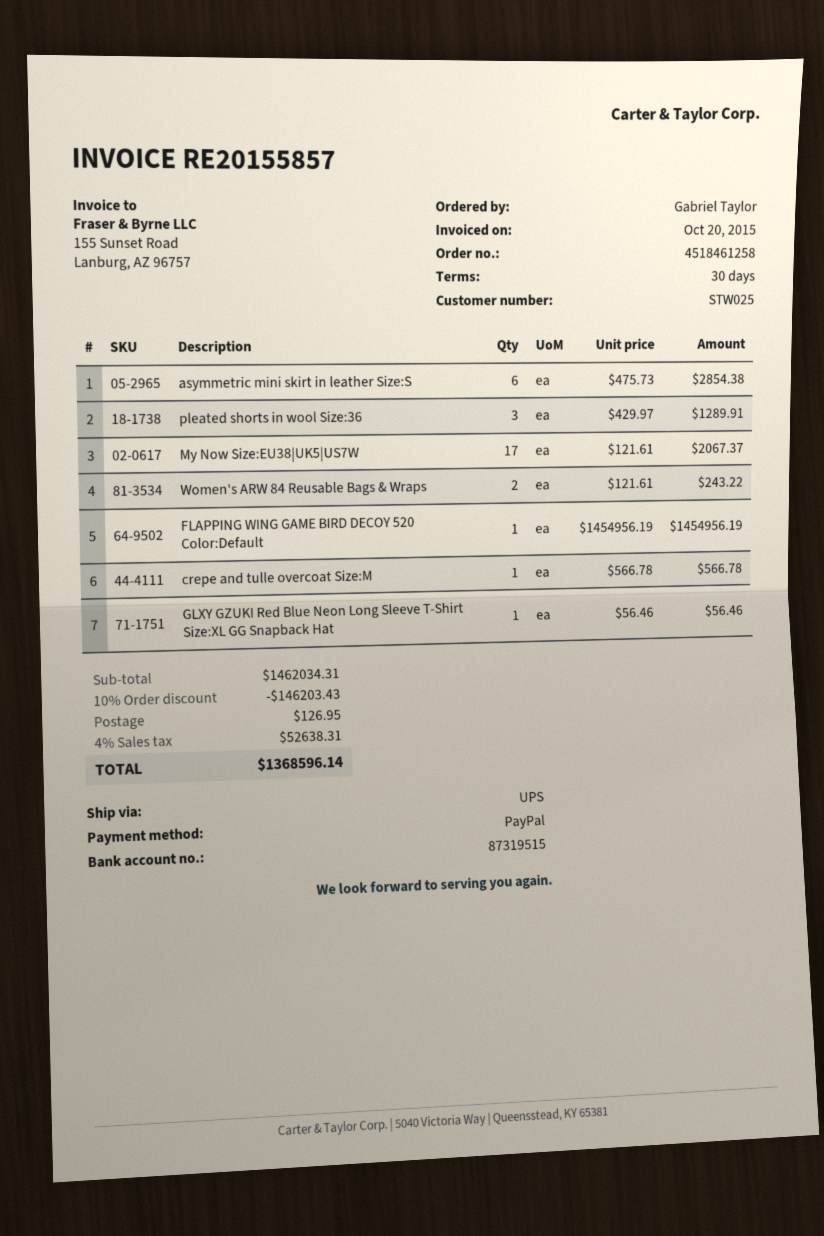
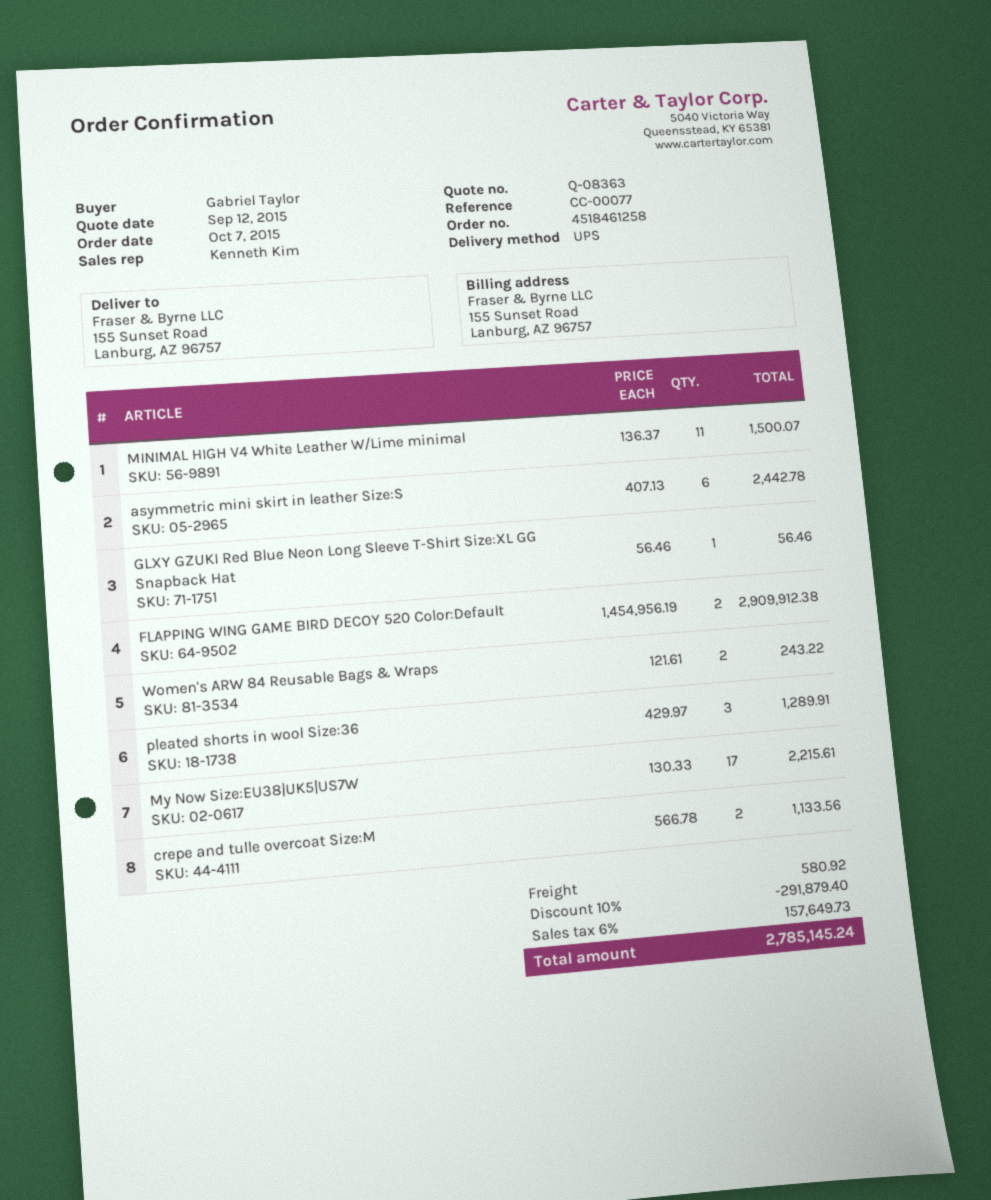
asymmetric mini skirt in leather Size:S: 6 x 475.73 = 2854.38 -> 6 x 407.13 = 2442.78
My Now Size:EU38|UK5|US7W: 17 x 121.61 = 2067.37 -> 17 x 130.33 = 2215.61
FLAPPING WING GAME BIRD DECOY 520 Color:Default: 1 x 1454956.19 = 1454956.19 -> 2 x 1454956.19 = 2909912.38
crepe and tulle overcoat Size:M: 1 x 566.78 = 566.78 -> 2 x 566.78 = 1133.56
MINIMAL HIGH V4 White Leather W/Lime minimal: none -> 11 x 136.37 = 1500.07
discount: 10% = 146203.43 -> 10% = 291879.40
shipping: 126.95 -> 580.92
tax: 4% = 52638.31 -> 6% = 157649.73
total: 1368596.14 -> 2785145.24

